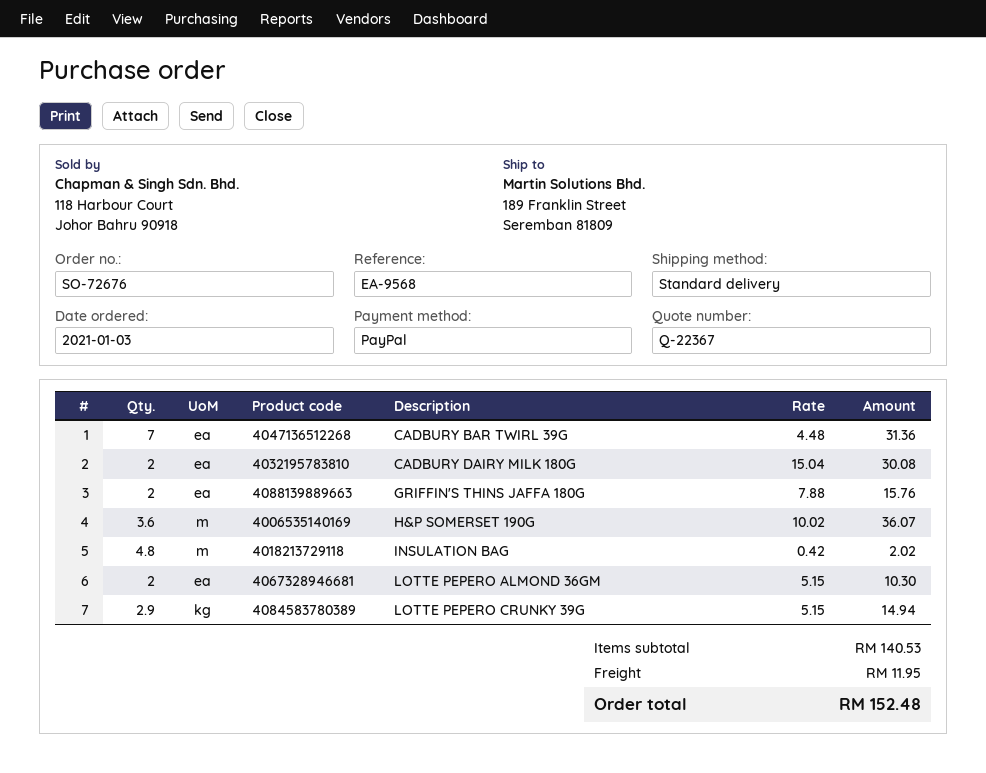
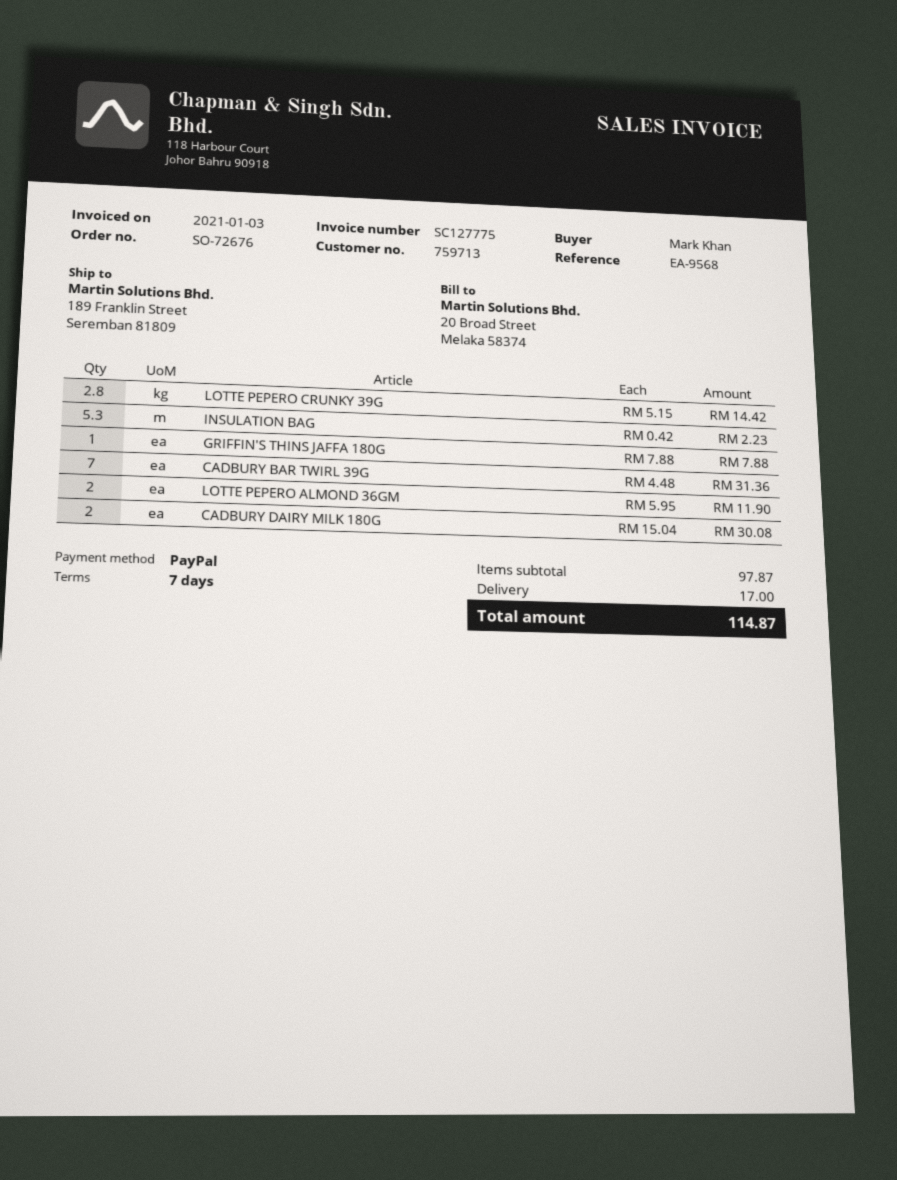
GRIFFIN'S THINS JAFFA 180G: 2 x 7.88 = 15.76 -> 1 x 7.88 = 7.88
H&P SOMERSET 190G: 3.6 x 10.02 = 36.07 -> none
INSULATION BAG: 4.8 x 0.42 = 2.02 -> 5.3 x 0.42 = 2.23
LOTTE PEPERO ALMOND 36GM: 2 x 5.15 = 10.30 -> 2 x 5.95 = 11.90
LOTTE PEPERO CRUNKY 39G: 2.9 x 5.15 = 14.94 -> 2.8 x 5.15 = 14.42
subtotal: 140.53 -> 97.87
shipping: 11.95 -> 17.00
total: 152.48 -> 114.87

